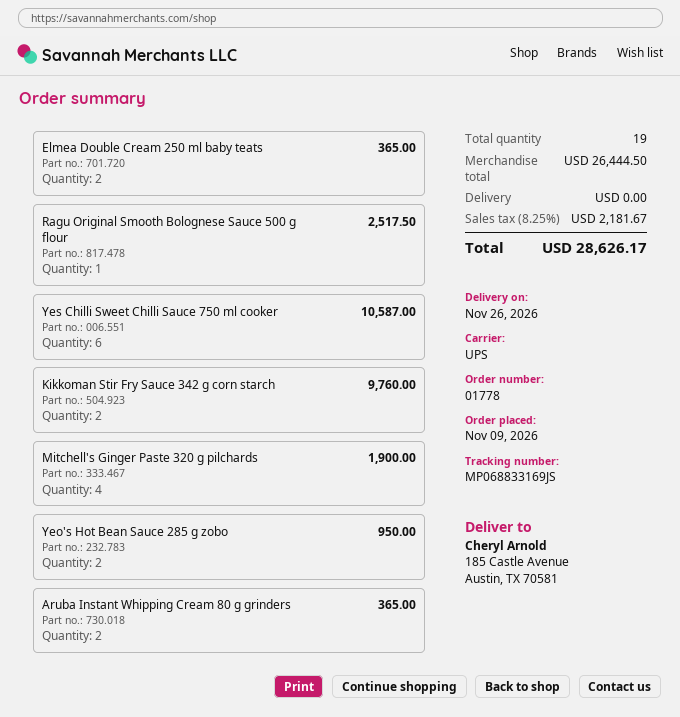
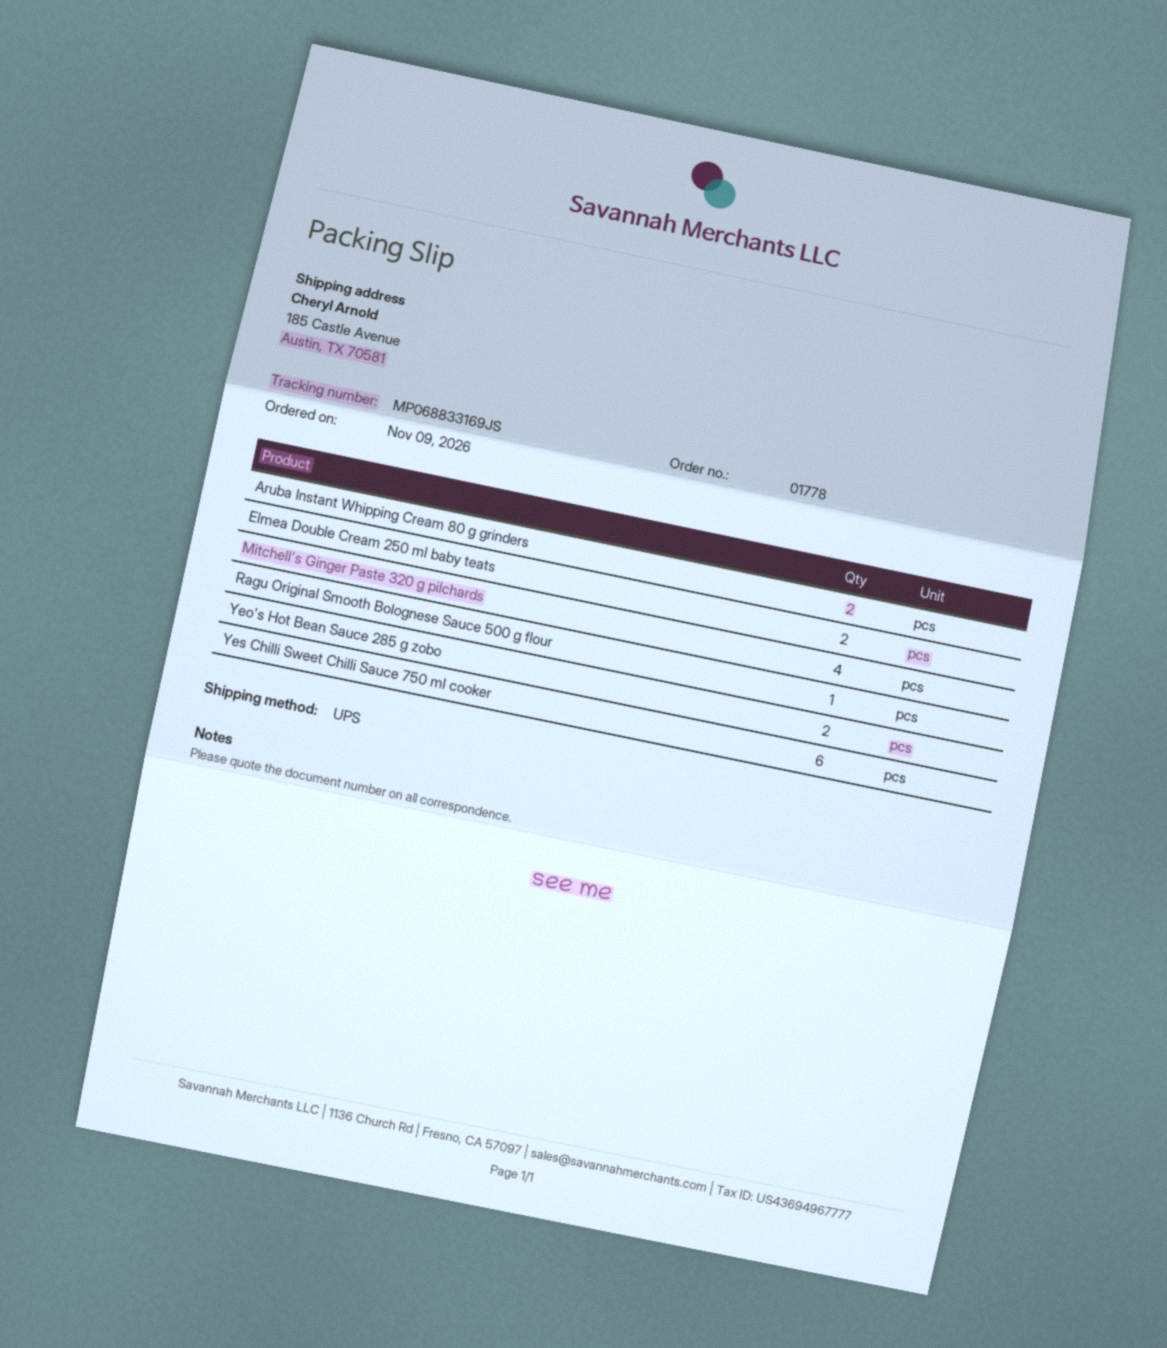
Kikkoman Stir Fry Sauce 342 g corn starch: 2 -> none

